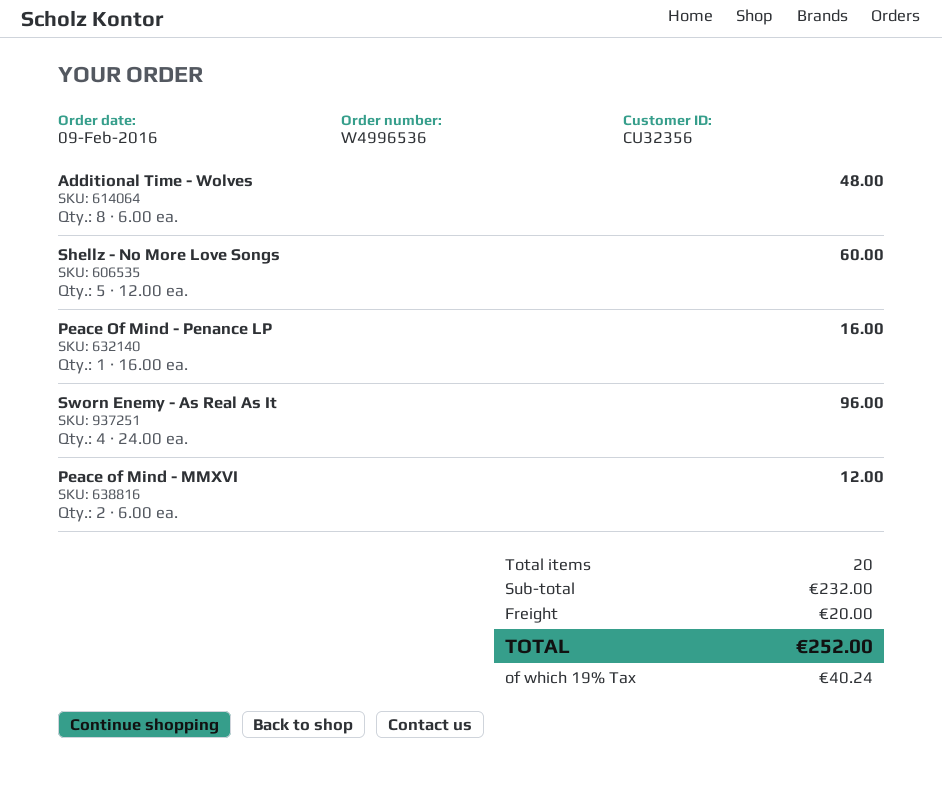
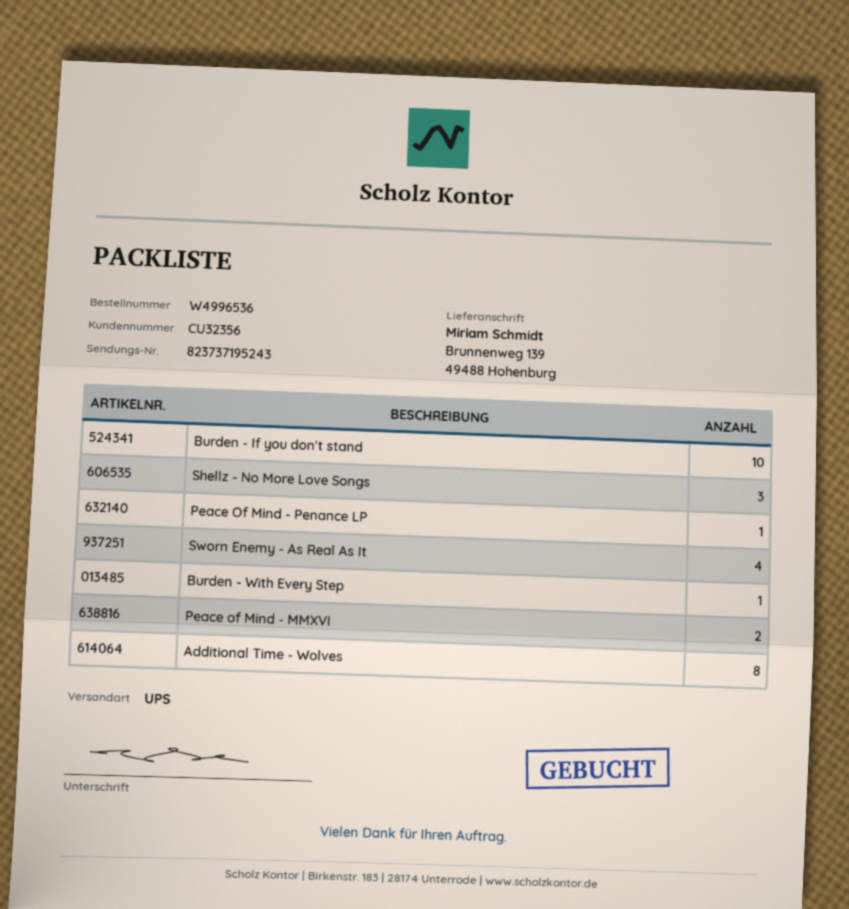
Shellz - No More Love Songs: 5 -> 3
Burden - If you don't stand: none -> 10
Burden - With Every Step: none -> 1

